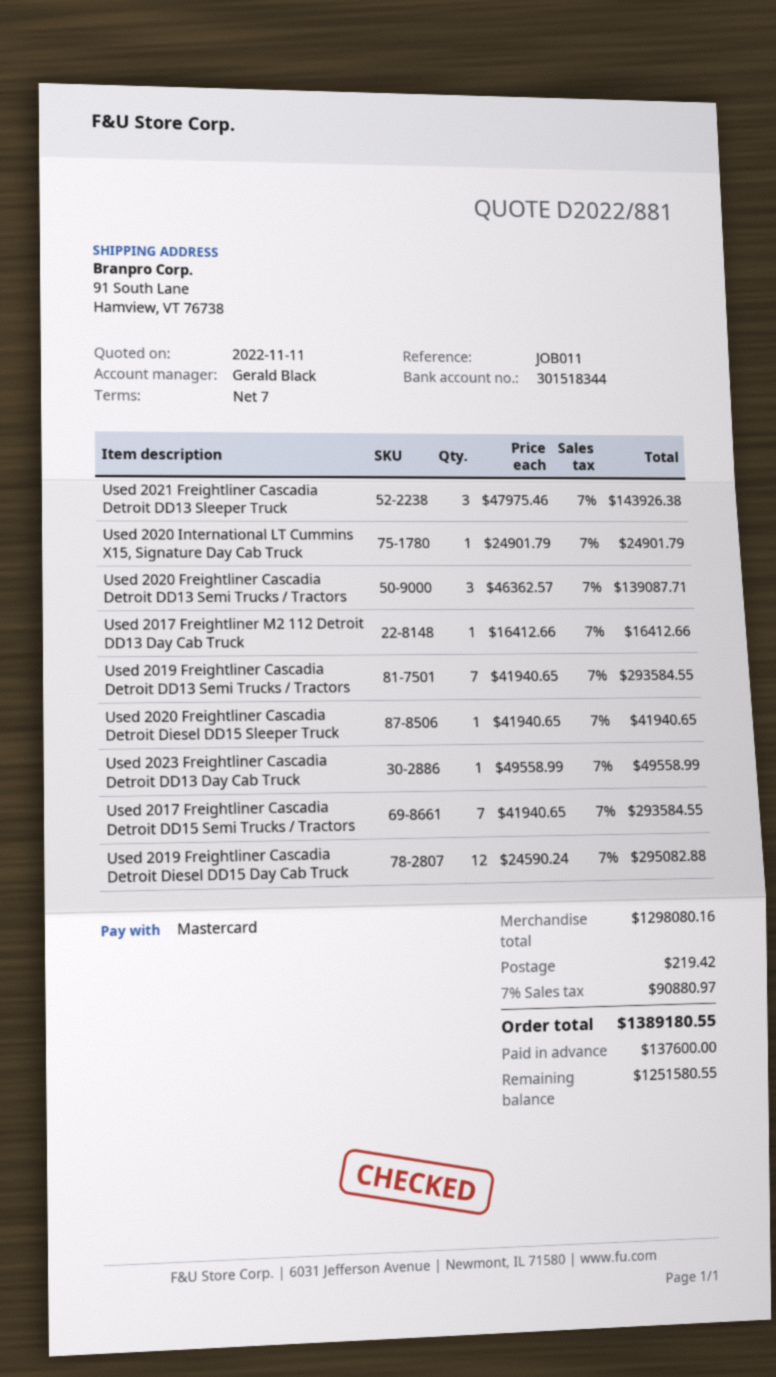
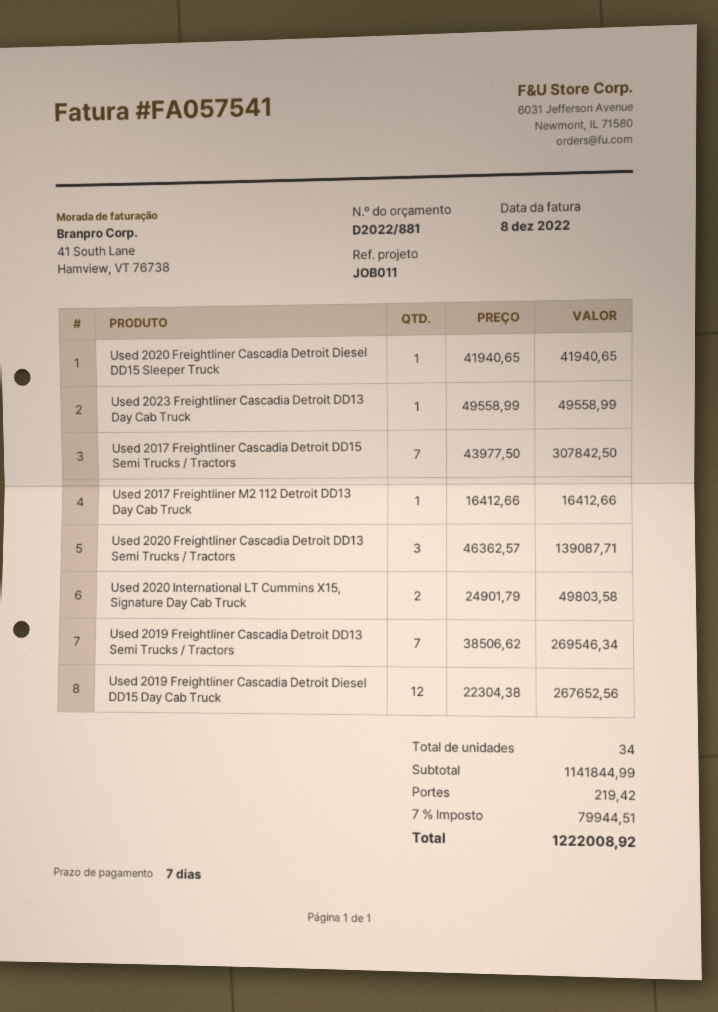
Used 2021 Freightliner Cascadia Detroit DD13 Sleeper Truck: 3 x 47975.46 = 143926.38 -> none
Used 2020 International LT Cummins X15, Signature Day Cab Truck: 1 x 24901.79 = 24901.79 -> 2 x 24901.79 = 49803.58
Used 2019 Freightliner Cascadia Detroit DD13 Semi Trucks / Tractors: 7 x 41940.65 = 293584.55 -> 7 x 38506.62 = 269546.34
Used 2017 Freightliner Cascadia Detroit DD15 Semi Trucks / Tractors: 7 x 41940.65 = 293584.55 -> 7 x 43977.50 = 307842.50
Used 2019 Freightliner Cascadia Detroit Diesel DD15 Day Cab Truck: 12 x 24590.24 = 295082.88 -> 12 x 22304.38 = 267652.56
subtotal: 1298080.16 -> 1141844.99
tax: 7% = 90880.97 -> 7% = 79944.51
total: 1389180.55 -> 1222008.92

